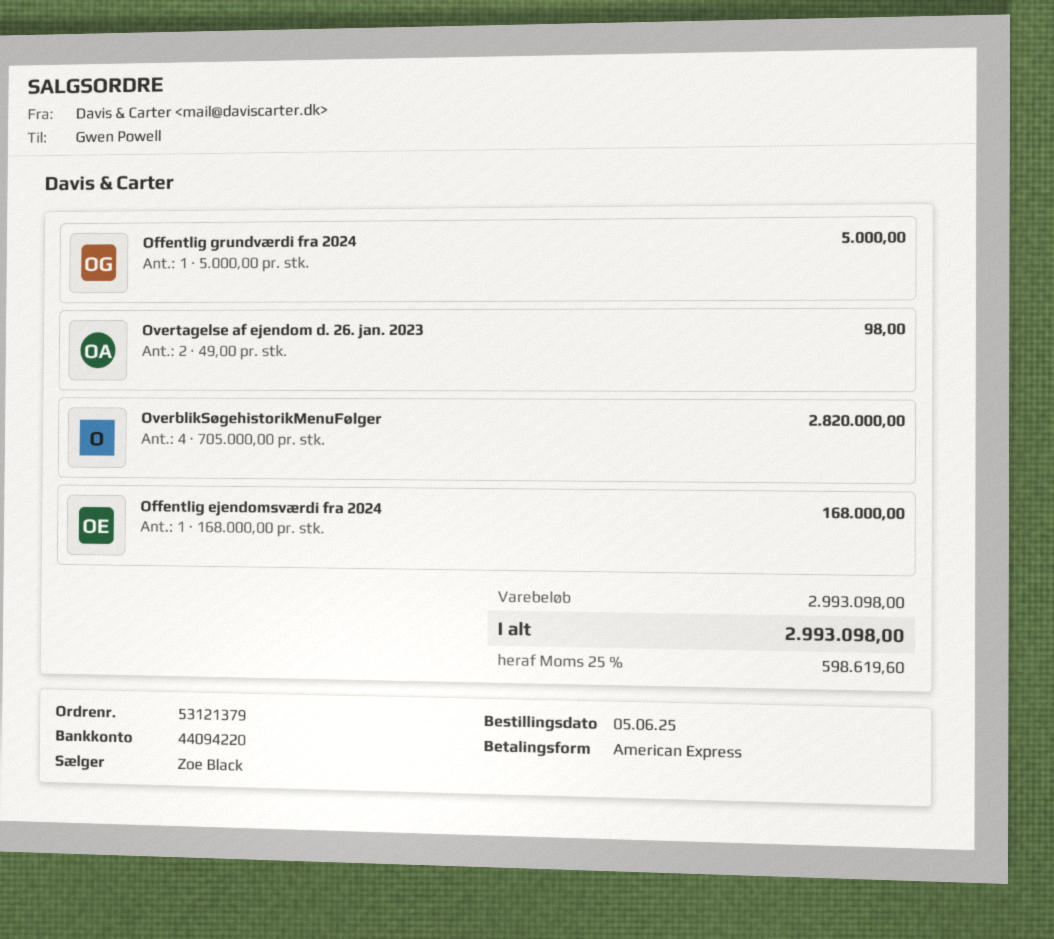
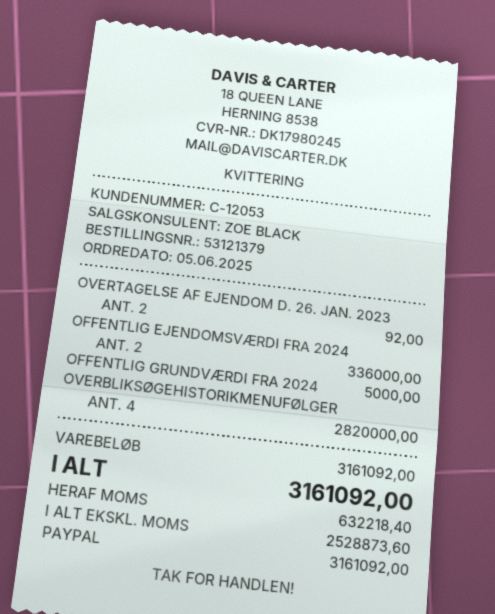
payment method: American Express -> PayPal
Overtagelse af ejendom d. 26. jan. 2023: 2 for 98.00 -> 2 for 92.00
Offentlig ejendomsværdi fra 2024: 1 for 168000.00 -> 2 for 336000.00
subtotal: 2993098.00 -> 3161092.00
tax: 598619.60 -> 632218.40
total: 2993098.00 -> 3161092.00

